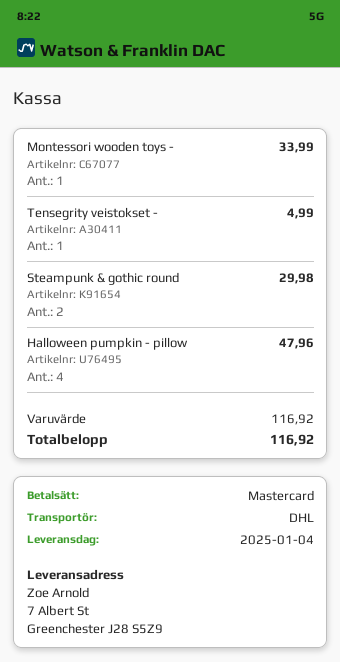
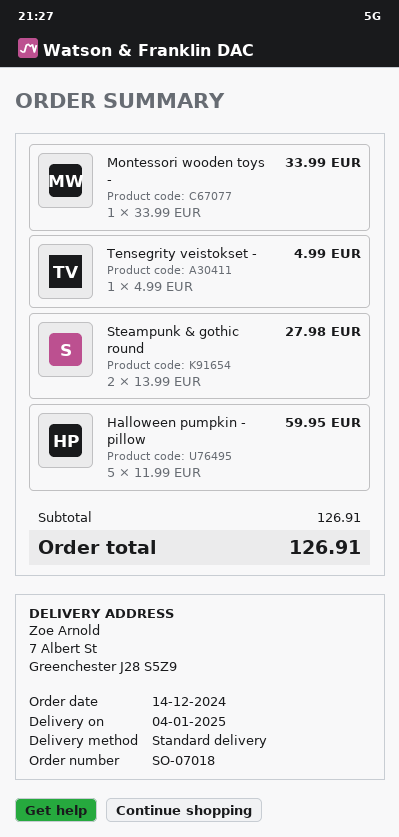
shipping method: DHL -> standard
Steampunk & gothic round: 2 for 29.98 -> 2 for 27.98
Halloween pumpkin - pillow: 4 for 47.96 -> 5 for 59.95
subtotal: 116.92 -> 126.91
total: 116.92 -> 126.91

